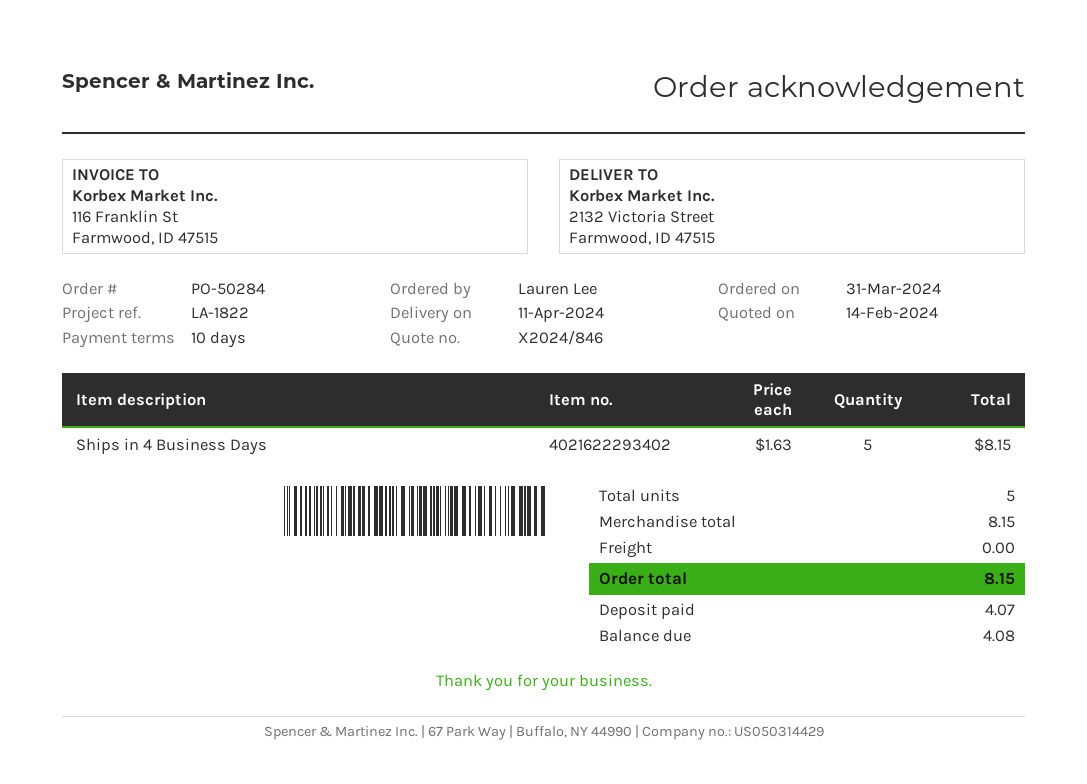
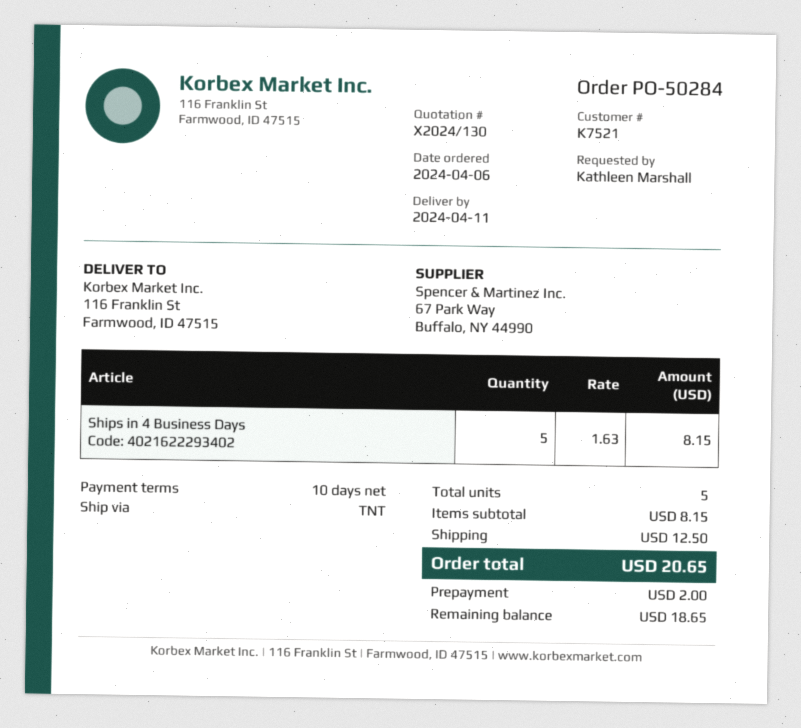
quote number: X2024/846 -> X2024/130
order date: 2024-03-31 -> 2024-04-06
ordered by: Lauren Lee -> Kathleen Marshall
ship to: 2132 Victoria Street, Farmwood, ID 47515 -> 116 Franklin St, Farmwood, ID 47515
shipping: 0.00 -> 12.50
total: 8.15 -> 20.65
deposit: 4.07 -> 2.00
balance: 4.08 -> 18.65

